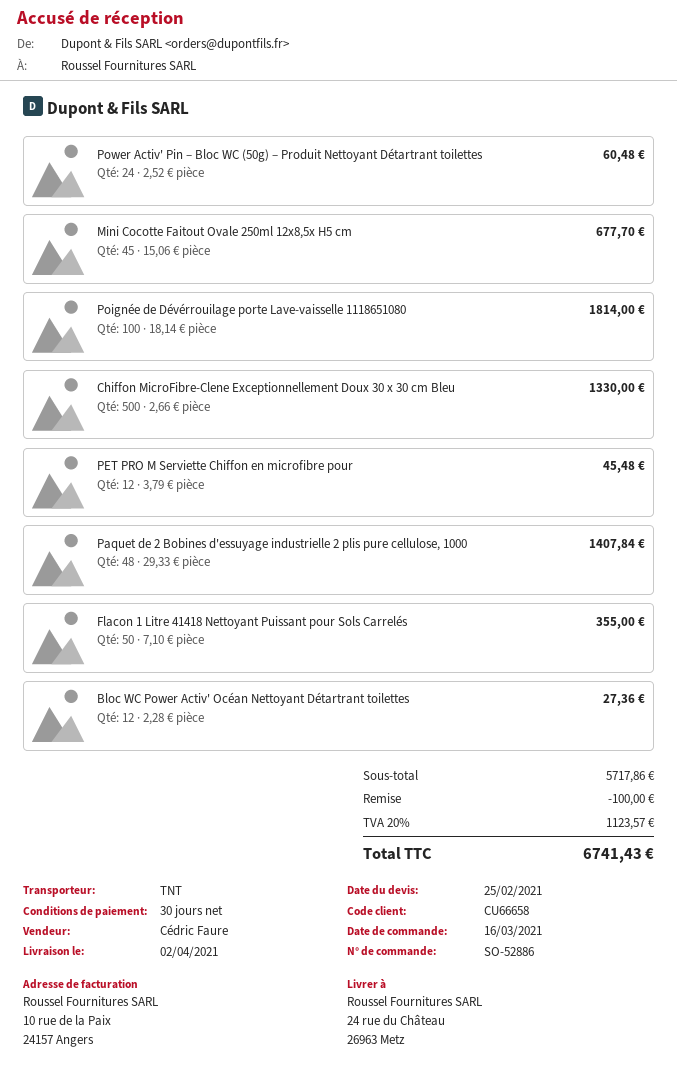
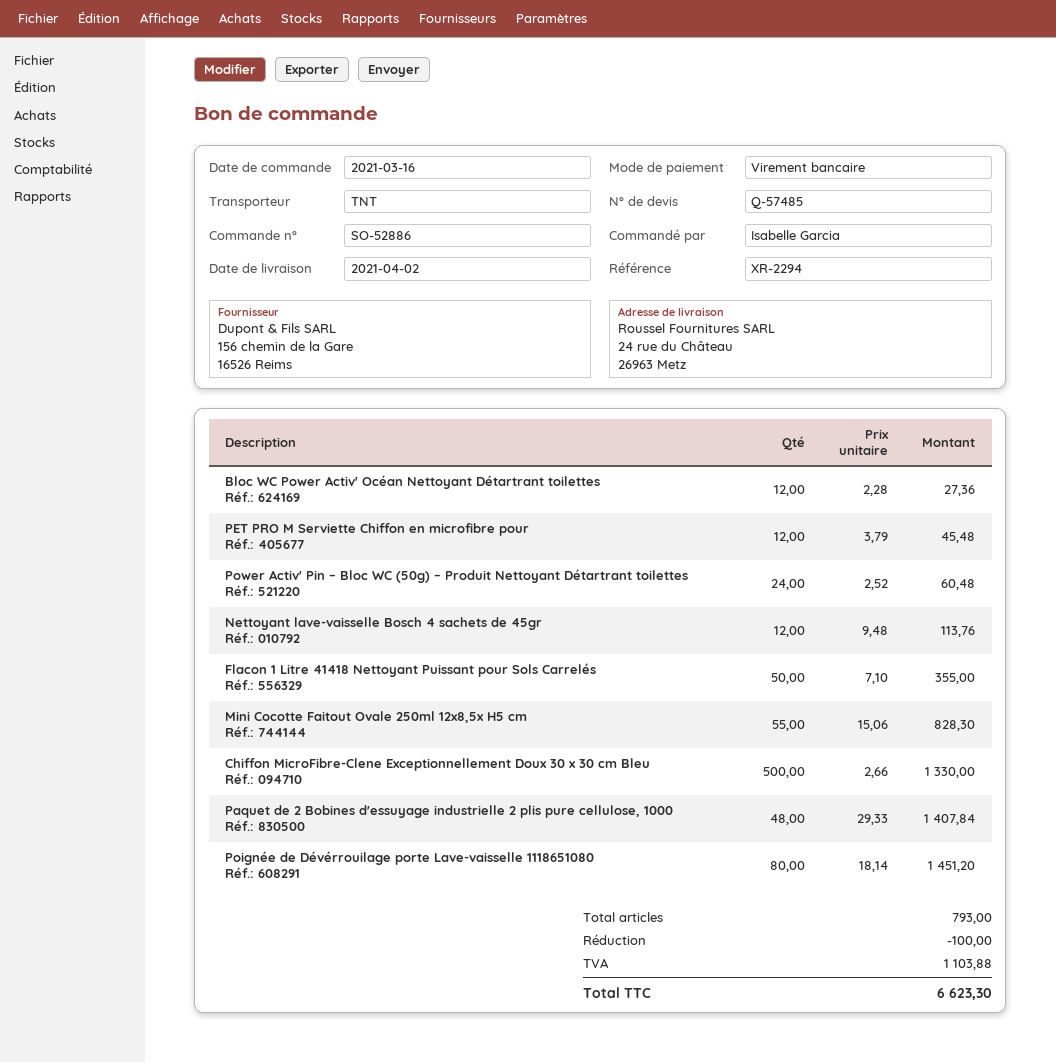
Mini Cocotte Faitout Ovale 250ml 12x8,5x H5 cm: 45 x 15.06 = 677.70 -> 55 x 15.06 = 828.30
Poignée de Dévérrouilage porte Lave-vaisselle 1118651080: 100 x 18.14 = 1814.00 -> 80 x 18.14 = 1451.20
Nettoyant lave-vaisselle Bosch 4 sachets de 45gr: none -> 12 x 9.48 = 113.76
tax: 1123.57 -> 1103.88
total: 6741.43 -> 6623.30

